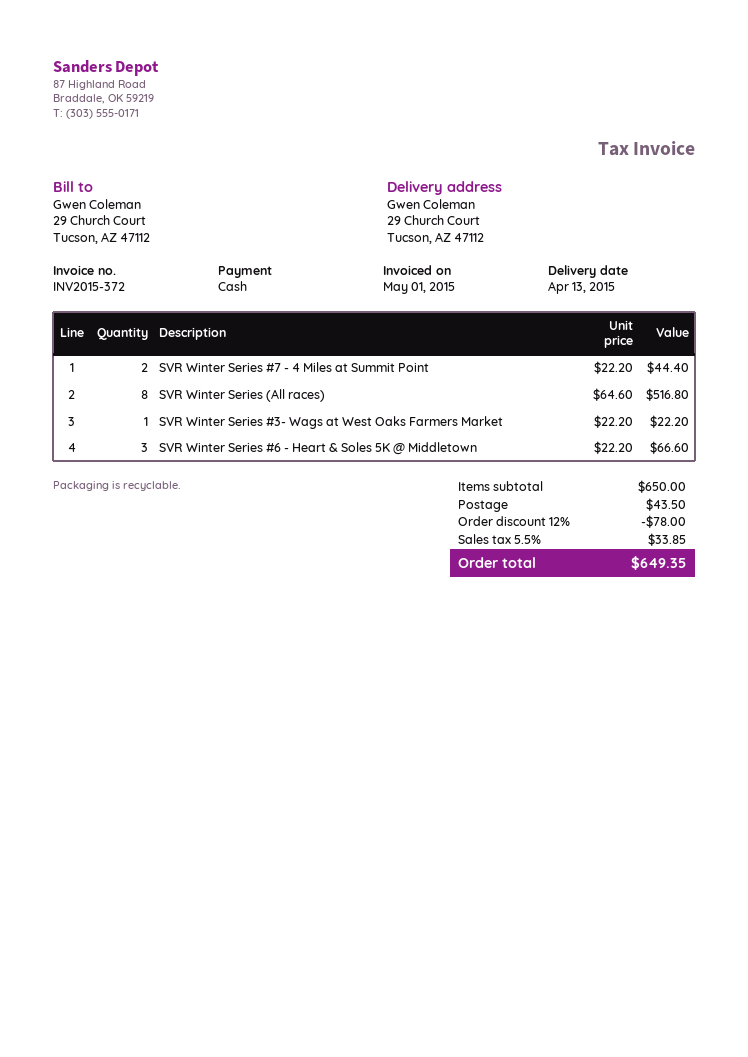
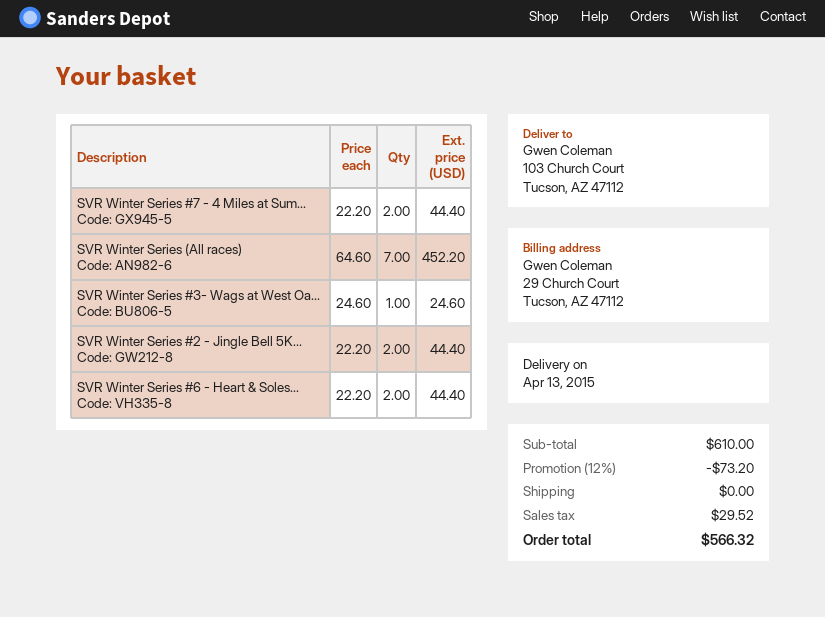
ship to: 29 Church Court, Tucson, AZ 47112 -> 103 Church Court, Tucson, AZ 47112
SVR Winter Series (All races): 8 x 64.60 = 516.80 -> 7 x 64.60 = 452.20
SVR Winter Series #3- Wags at West Oaks Farmers Market: 1 x 22.20 = 22.20 -> 1 x 24.60 = 24.60
SVR Winter Series #6 - Heart & Soles 5K @ Middletown: 3 x 22.20 = 66.60 -> 2 x 22.20 = 44.40
SVR Winter Series #2 - Jingle Bell 5K...: none -> 2 x 22.20 = 44.40
subtotal: 650.00 -> 610.00
discount: 12% = 78.00 -> 12% = 73.20
shipping: 43.50 -> 0.00
tax: 33.85 -> 29.52
total: 649.35 -> 566.32

